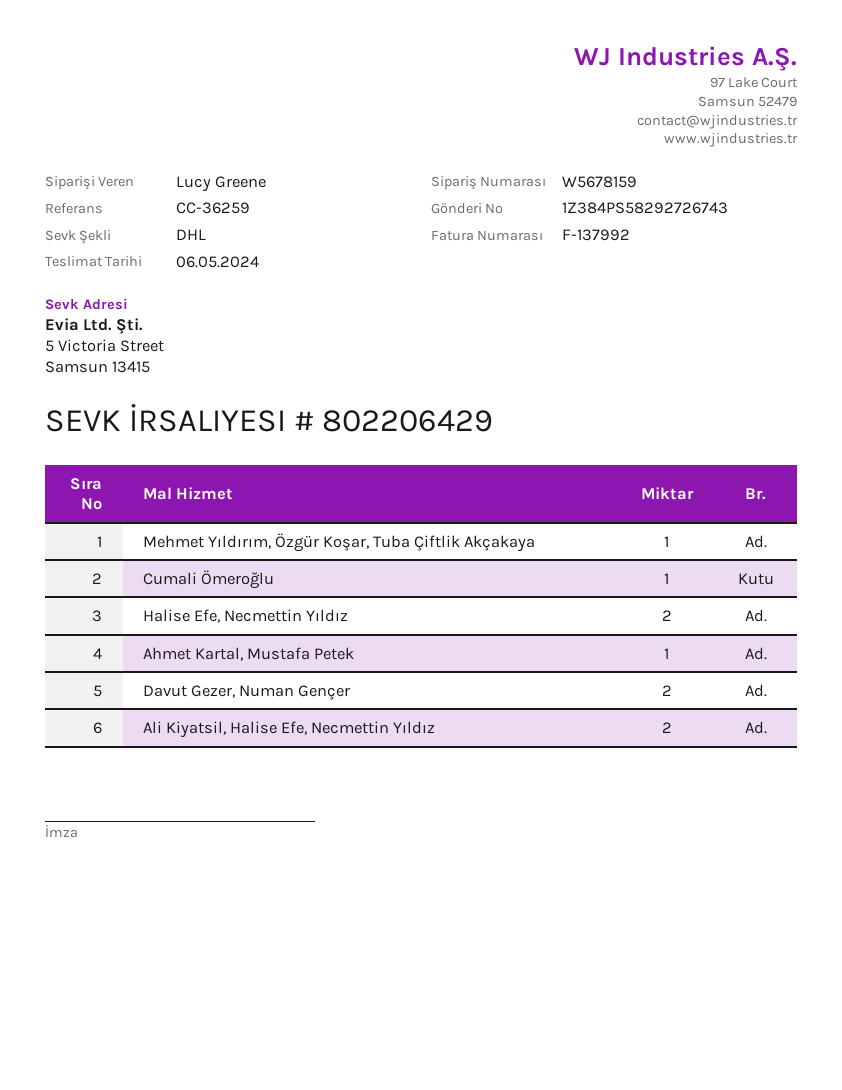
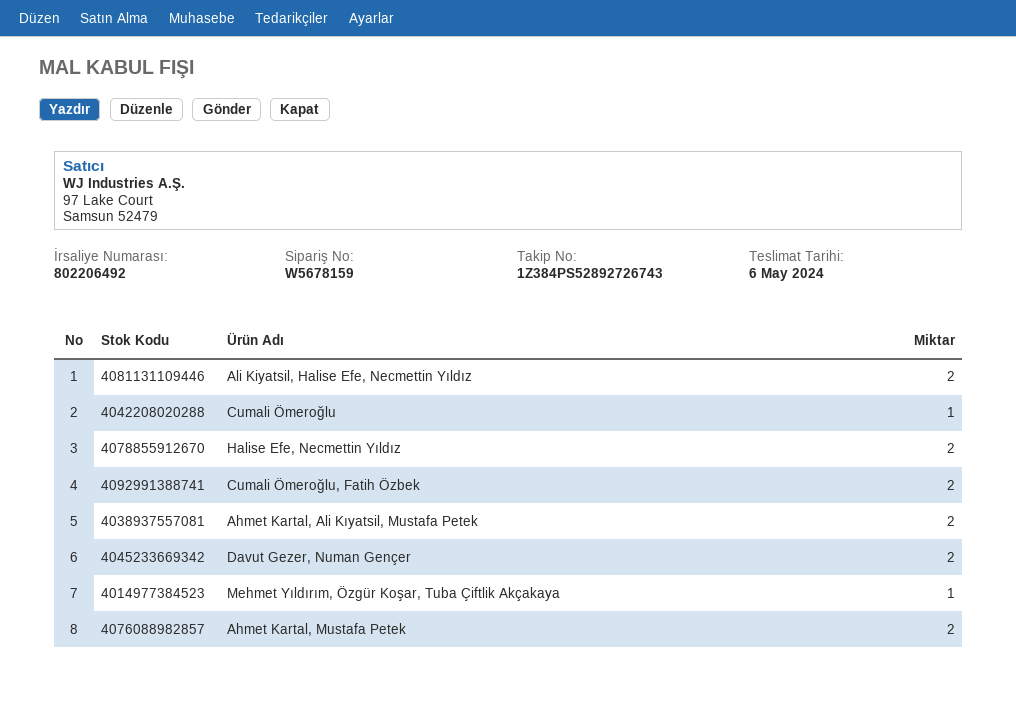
delivery note number: 802206429 -> 802206492
tracking number: 1Z384PS58292726743 -> 1Z384PS52892726743
Ahmet Kartal, Mustafa Petek: 1 -> 2
Cumali Ömeroğlu, Fatih Özbek: none -> 2
Ahmet Kartal, Ali Kıyatsil, Mustafa Petek: none -> 2

